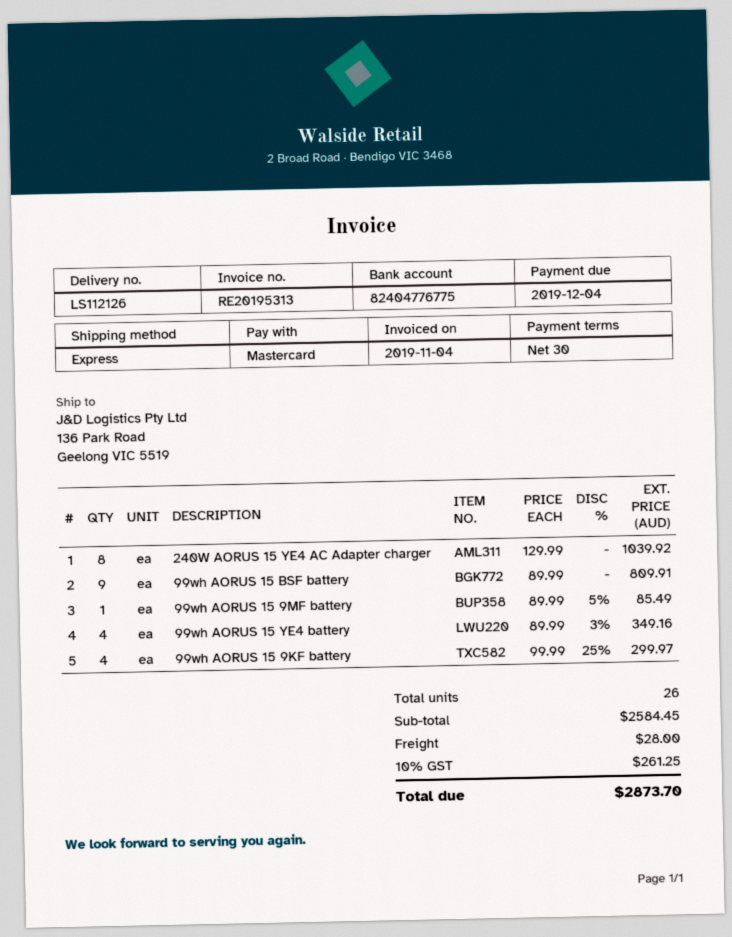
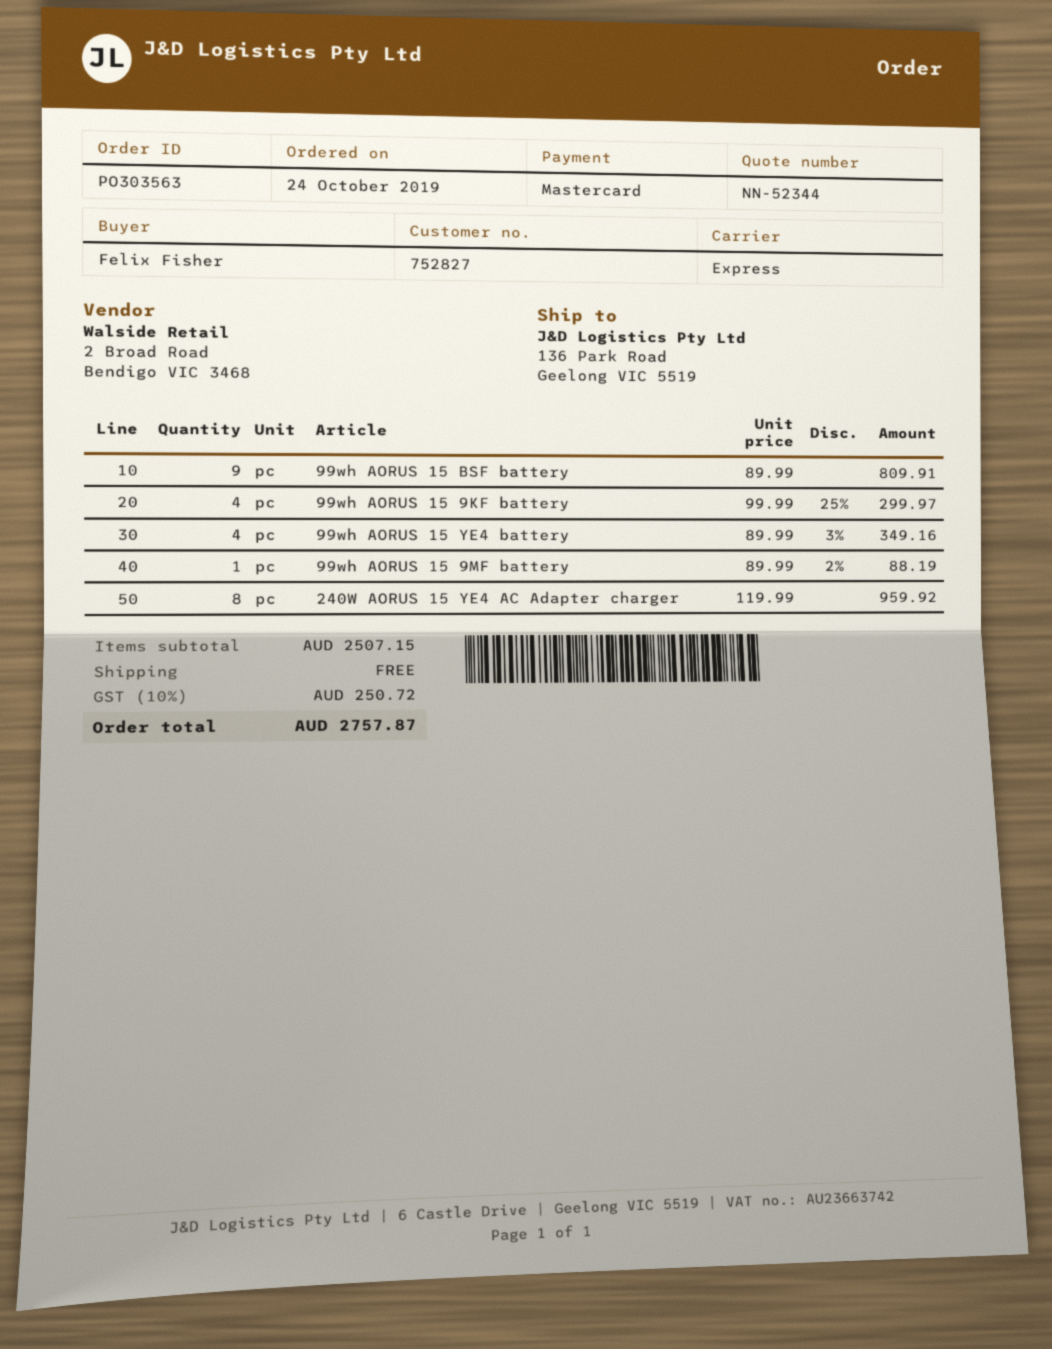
240W AORUS 15 YE4 AC Adapter charger: 8 x 129.99 = 1039.92 -> 8 x 119.99 = 959.92
99wh AORUS 15 9MF battery: 1 x 89.99 - 5% = 85.49 -> 1 x 89.99 - 2% = 88.19
subtotal: 2584.45 -> 2507.15
shipping: 28.00 -> 0.00
tax: 10% = 261.25 -> 10% = 250.72
total: 2873.70 -> 2757.87

